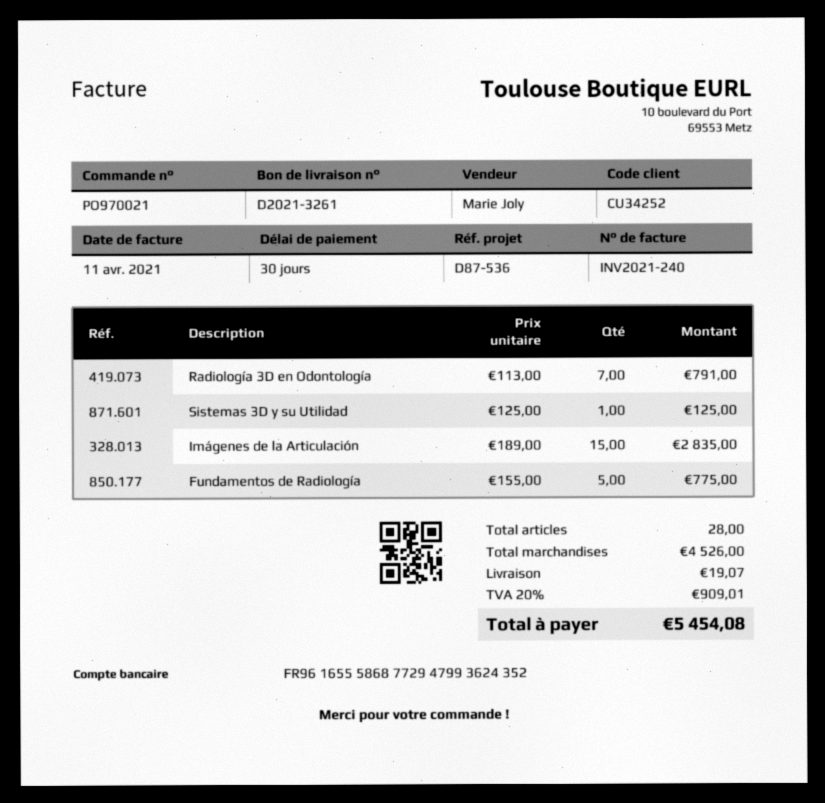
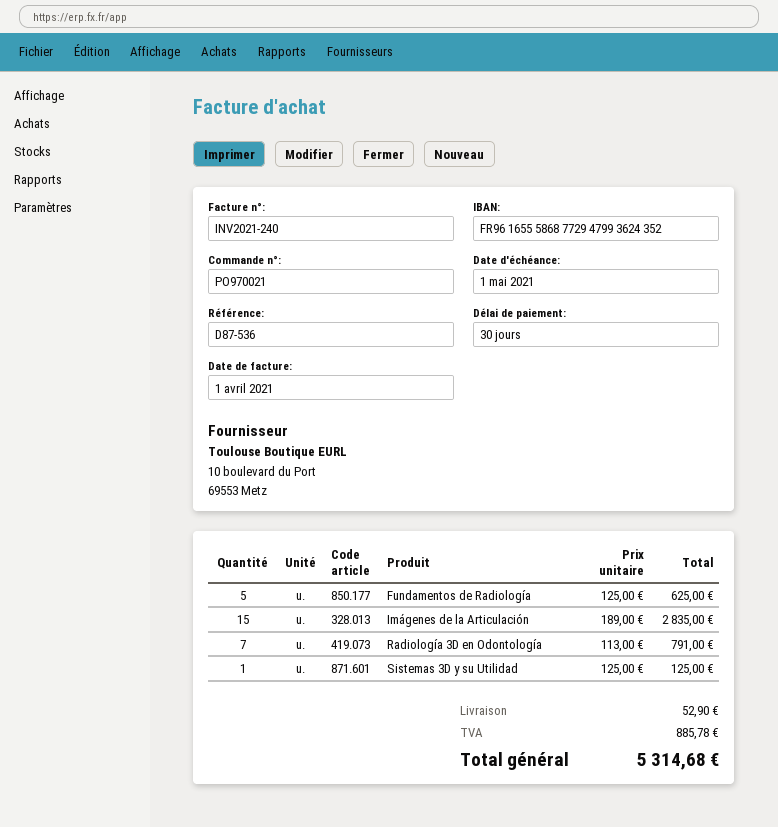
invoice date: 2021-04-11 -> 2021-04-01
Fundamentos de Radiología: 5 x 155.00 = 775.00 -> 5 x 125.00 = 625.00
shipping: 19.07 -> 52.90
tax: 909.01 -> 885.78
total: 5454.08 -> 5314.68

